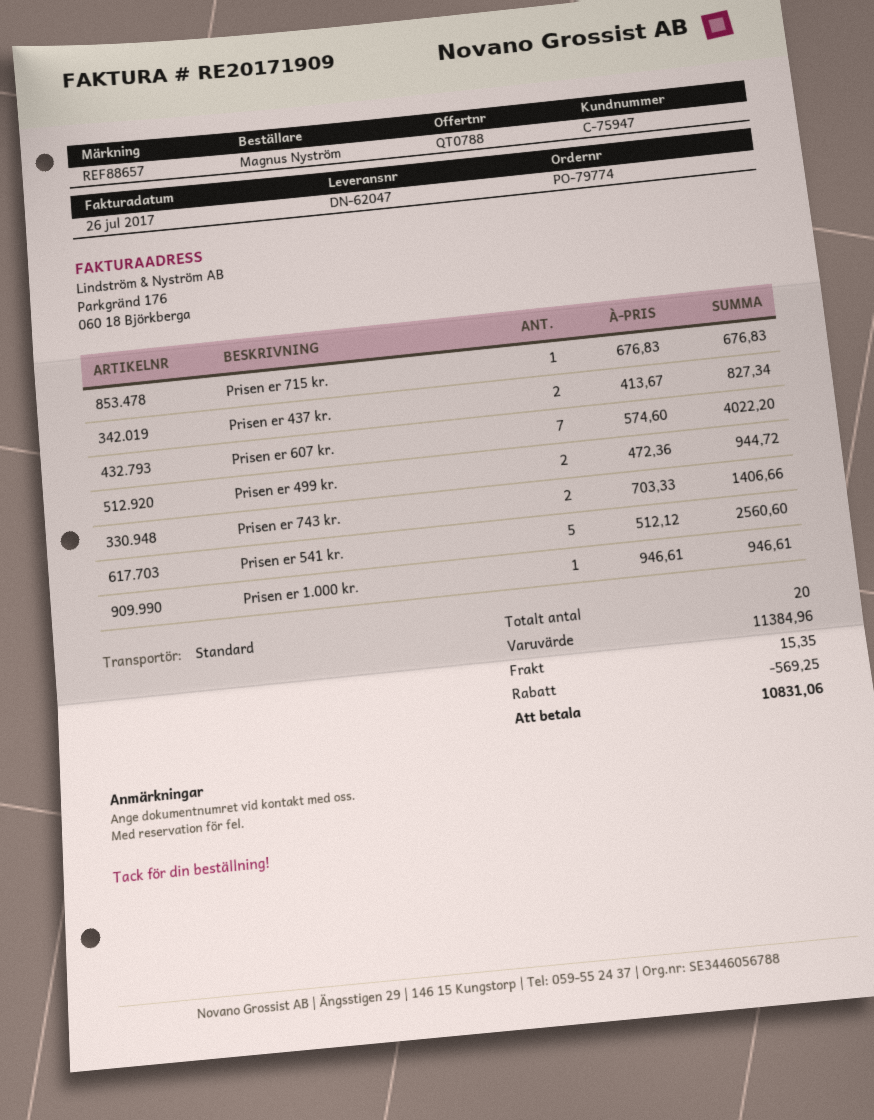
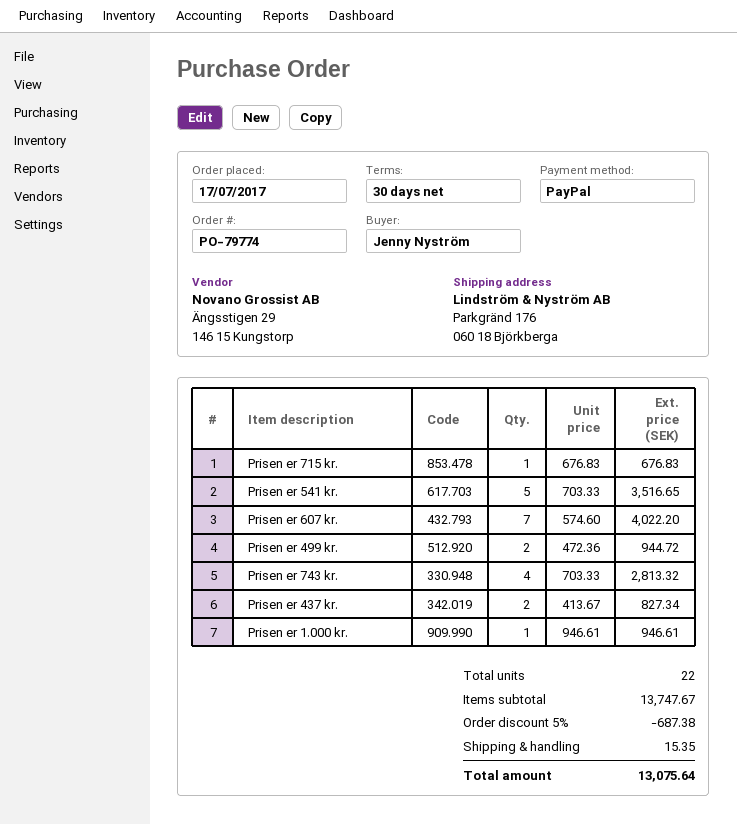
ordered by: Magnus Nyström -> Jenny Nyström
Prisen er 743 kr.: 2 x 703.33 = 1406.66 -> 4 x 703.33 = 2813.32
Prisen er 541 kr.: 5 x 512.12 = 2560.60 -> 5 x 703.33 = 3516.65
total quantity: 20 -> 22
subtotal: 11384.96 -> 13747.67
discount: 569.25 -> 687.38
total: 10831.06 -> 13075.64

